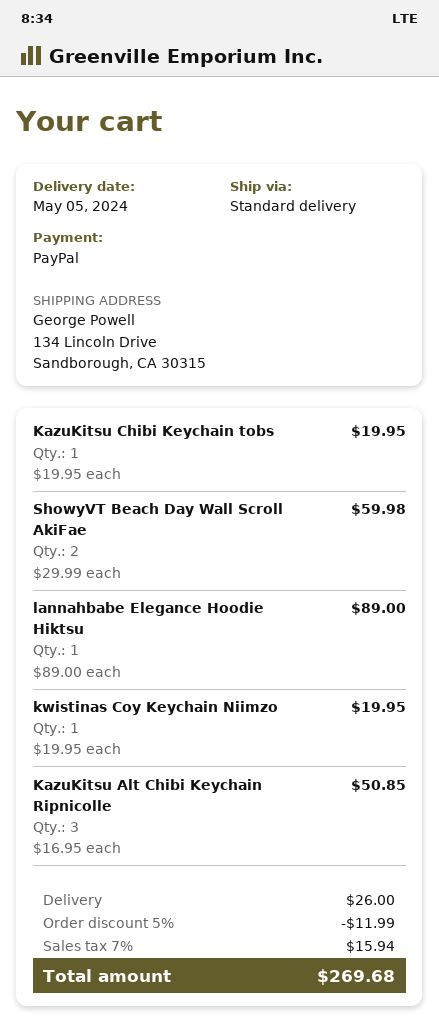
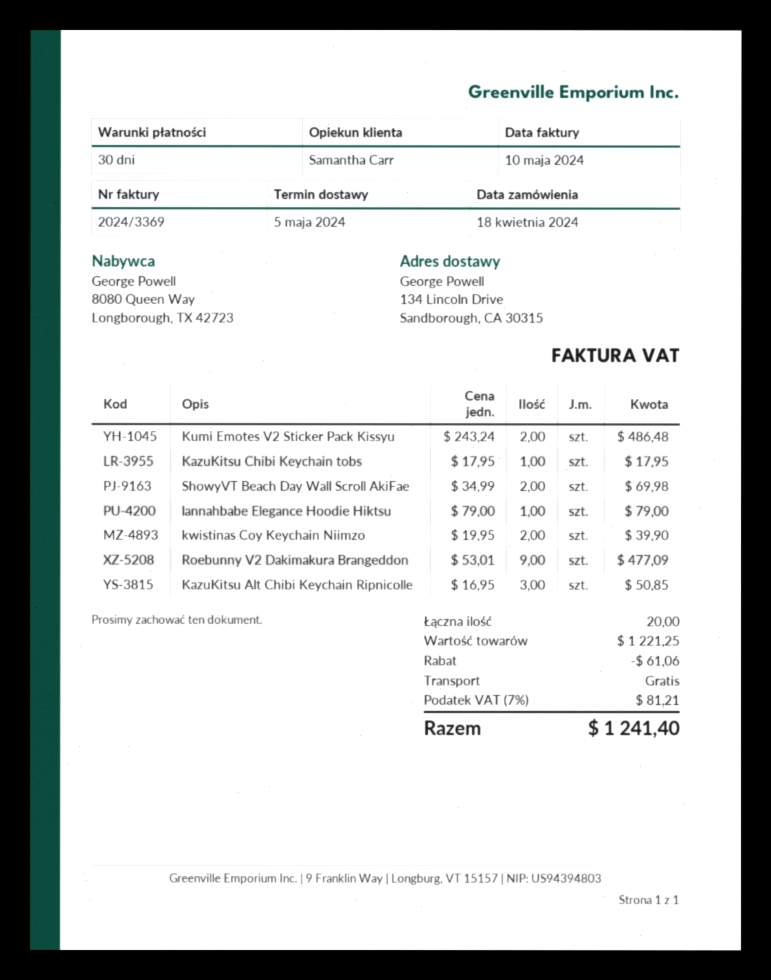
KazuKitsu Chibi Keychain tobs: 1 x 19.95 = 19.95 -> 1 x 17.95 = 17.95
ShowyVT Beach Day Wall Scroll AkiFae: 2 x 29.99 = 59.98 -> 2 x 34.99 = 69.98
lannahbabe Elegance Hoodie Hiktsu: 1 x 89.00 = 89.00 -> 1 x 79.00 = 79.00
kwistinas Coy Keychain Niimzo: 1 x 19.95 = 19.95 -> 2 x 19.95 = 39.90
Kumi Emotes V2 Sticker Pack Kissyu: none -> 2 x 243.24 = 486.48
Roebunny V2 Dakimakura Brangeddon: none -> 9 x 53.01 = 477.09
discount: 11.99 -> 61.06
shipping: 26.00 -> 0.00
tax: 7% = 15.94 -> 7% = 81.21
total: 269.68 -> 1241.40

